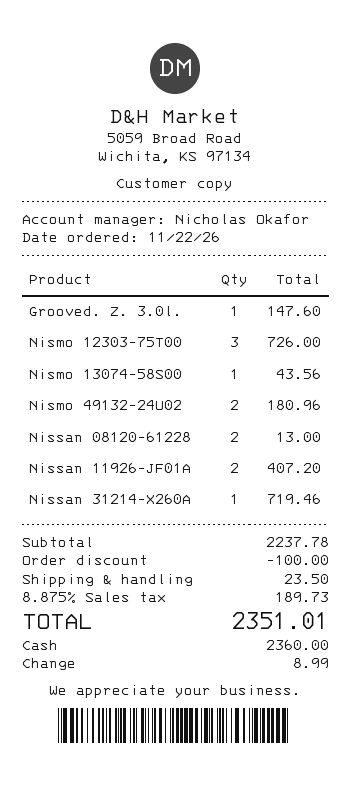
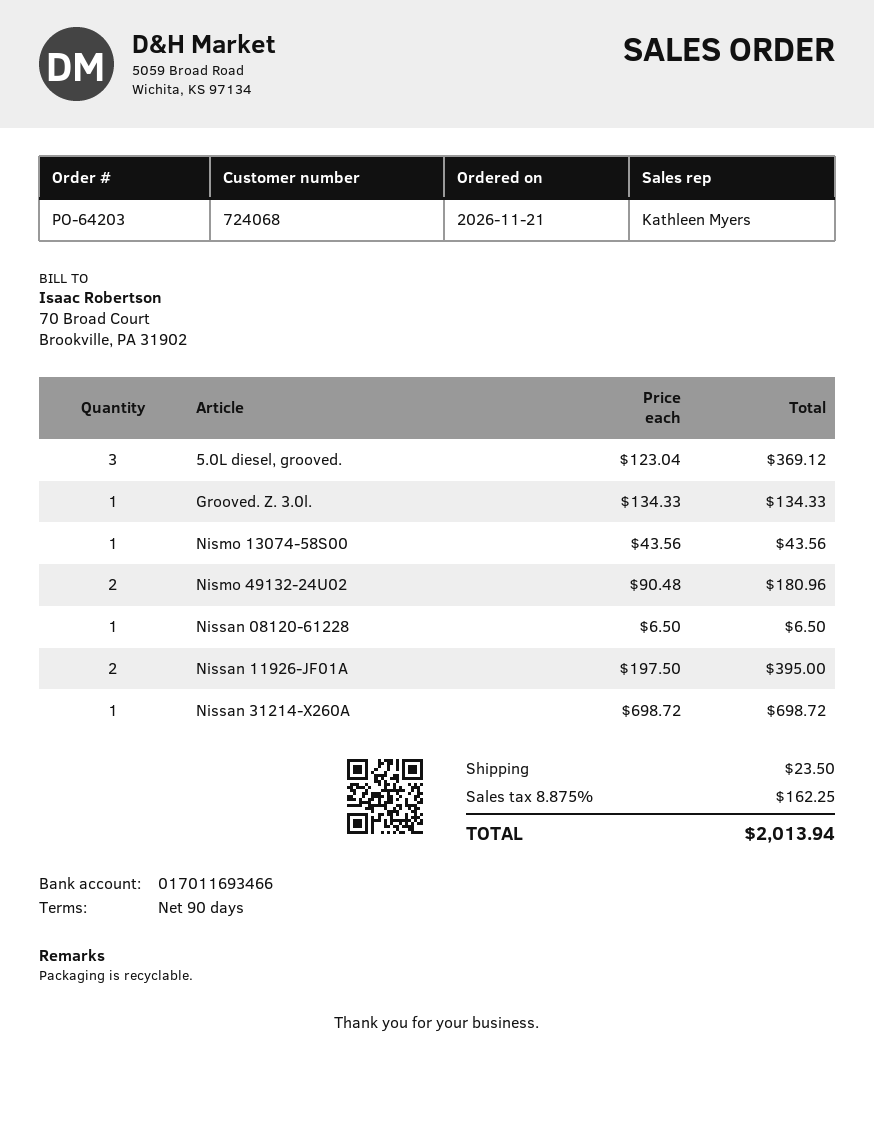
order date: 2026-11-22 -> 2026-11-21
sales rep: Nicholas Okafor -> Kathleen Myers
Grooved. Z. 3.0l.: 1 for 147.60 -> 1 for 134.33
Nismo 12303-75T00: 3 for 726.00 -> none
Nissan 08120-61228: 2 for 13.00 -> 1 for 6.50
Nissan 11926-JF01A: 2 for 407.20 -> 2 for 395.00
Nissan 31214-X260A: 1 for 719.46 -> 1 for 698.72
5.0L diesel, grooved.: none -> 3 for 369.12
discount: 100.00 -> none
tax: 8.875% = 189.73 -> 8.875% = 162.25
total: 2351.01 -> 2013.94

